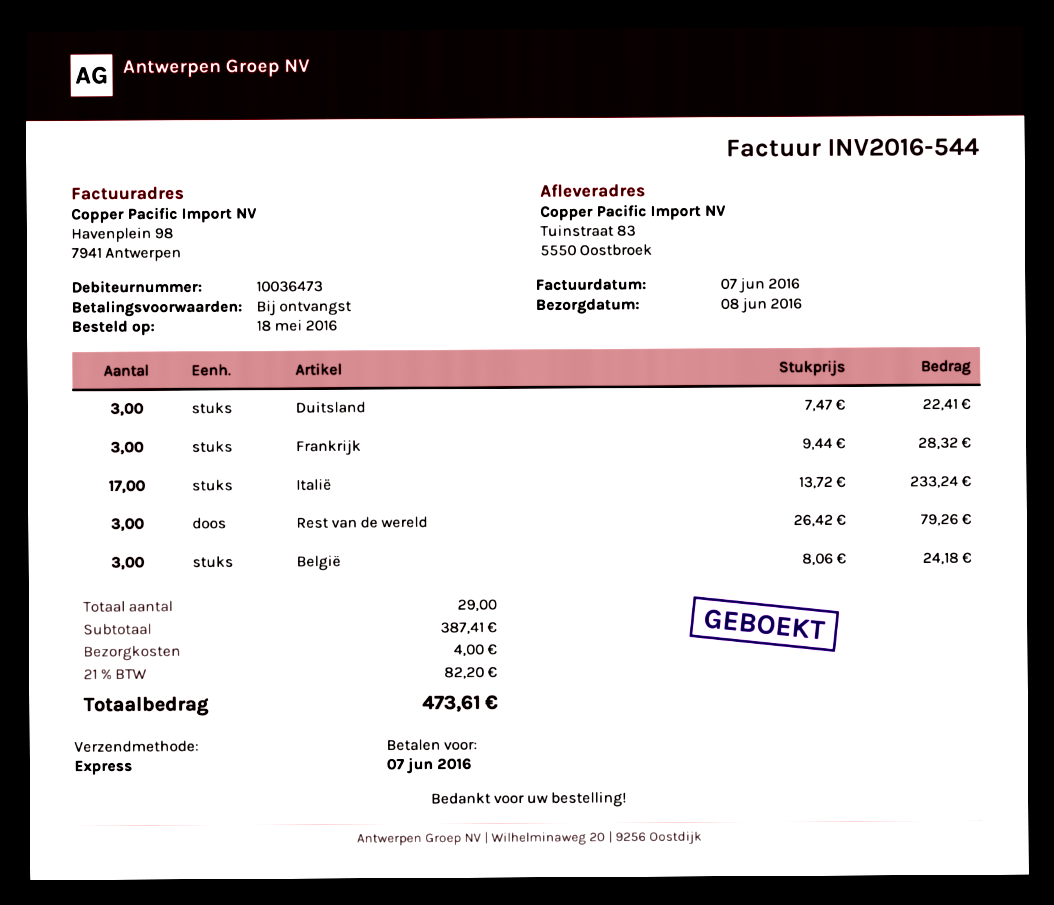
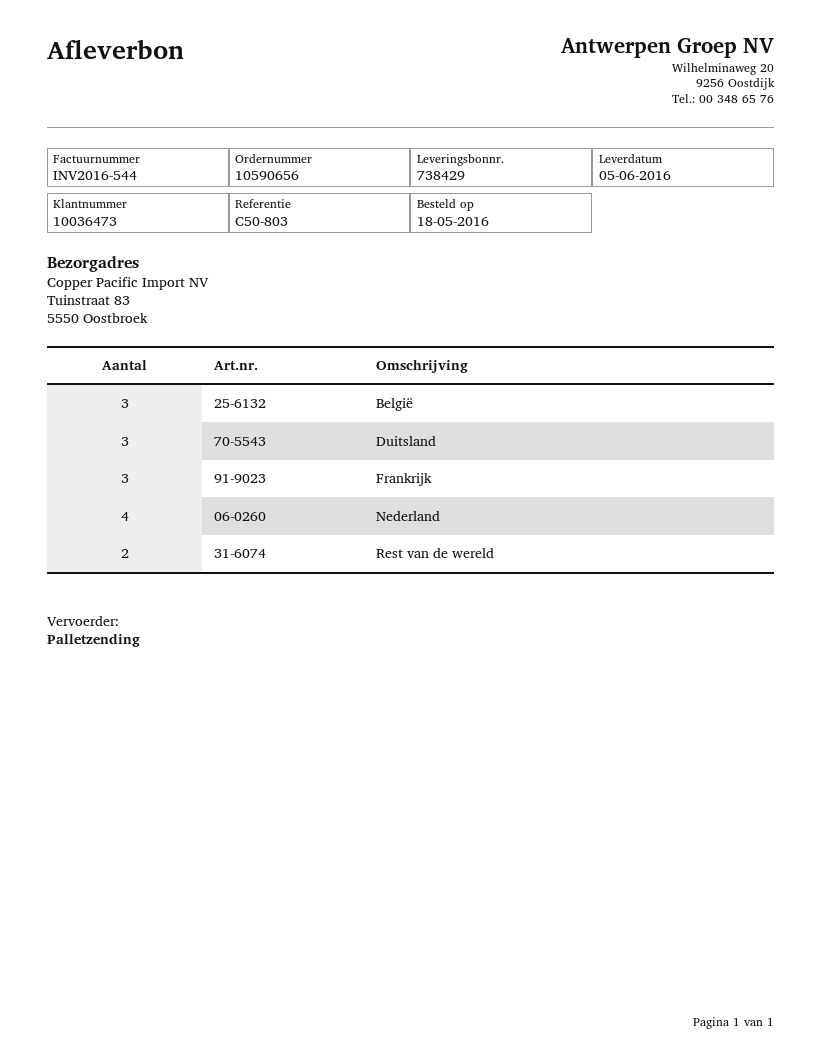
delivery date: 2016-06-08 -> 2016-06-05
shipping method: express -> pallet freight
Italië: 17 -> none
Rest van de wereld: 3 -> 2
Nederland: none -> 4

